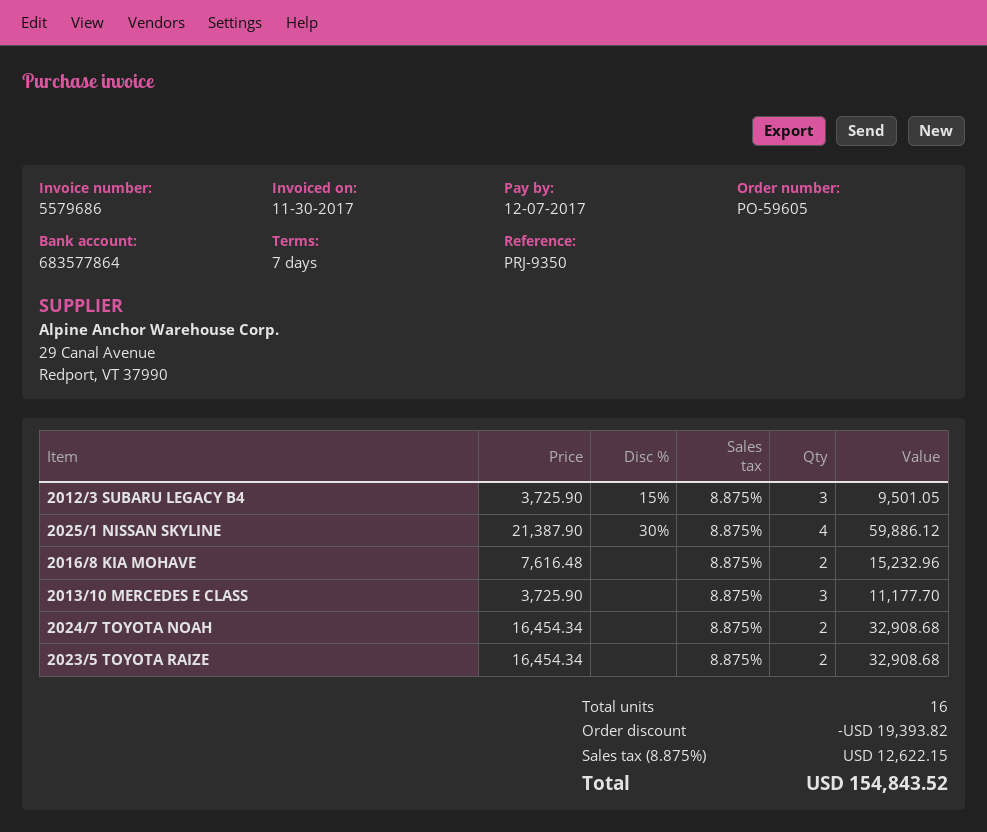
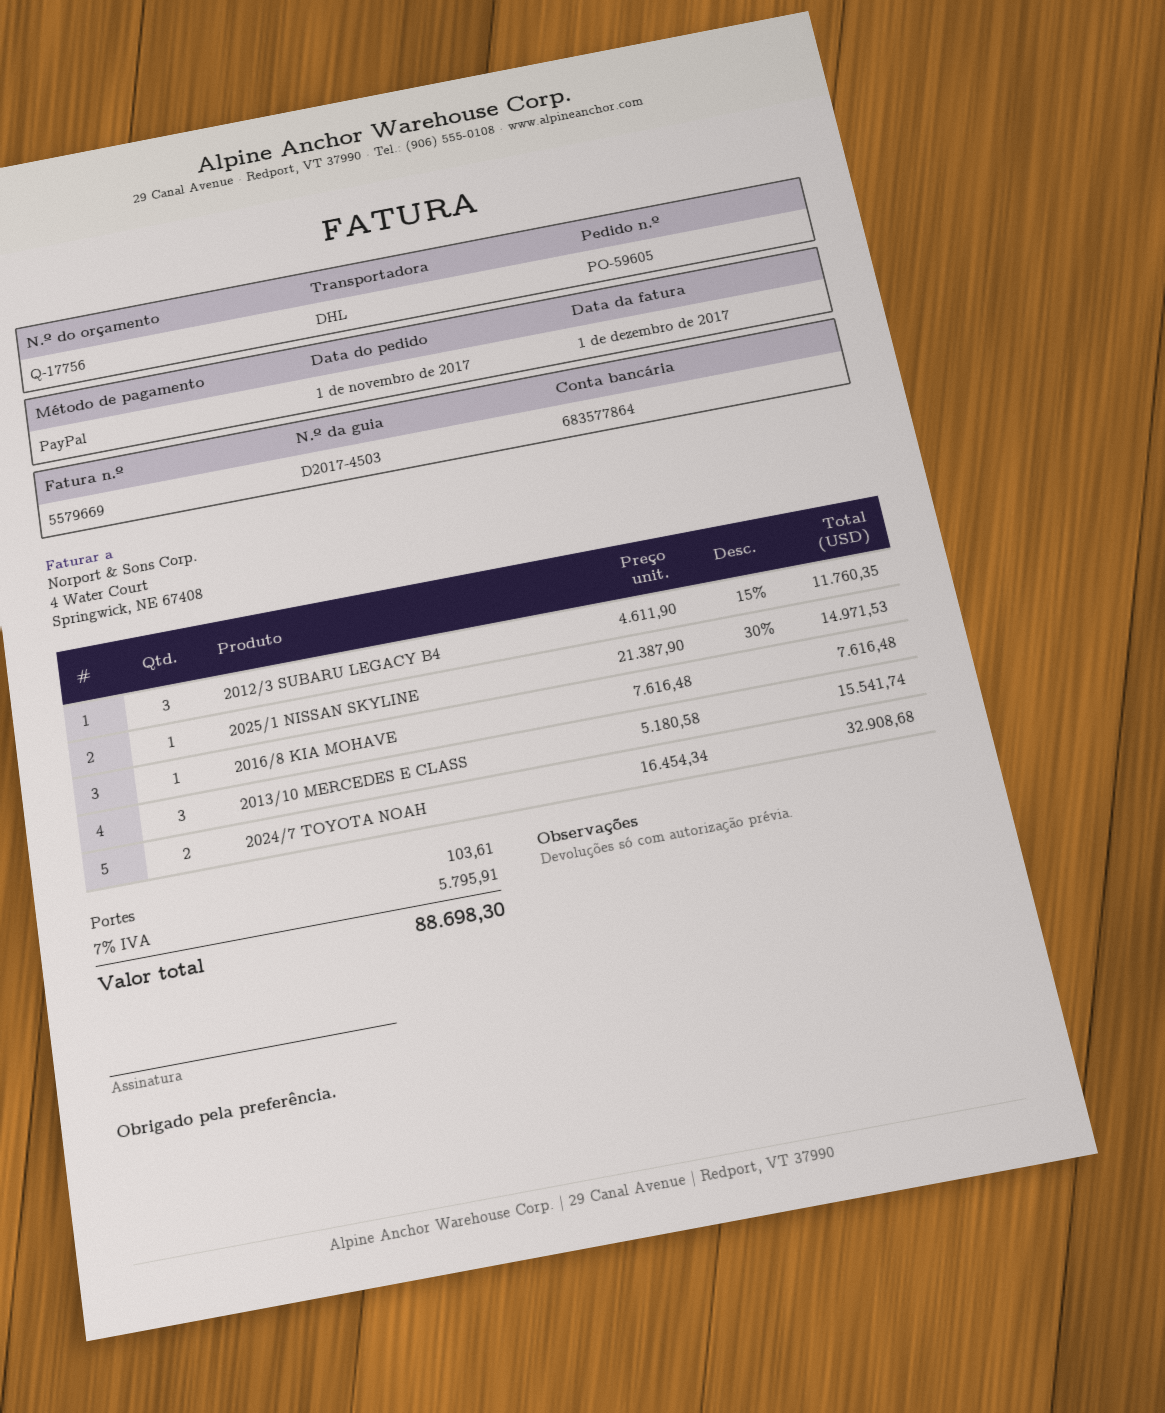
invoice number: 5579686 -> 5579669
invoice date: 2017-11-30 -> 2017-12-01
2012/3 SUBARU LEGACY B4: 3 x 3725.90 - 15% = 9501.05 -> 3 x 4611.90 - 15% = 11760.35
2025/1 NISSAN SKYLINE: 4 x 21387.90 - 30% = 59886.12 -> 1 x 21387.90 - 30% = 14971.53
2016/8 KIA MOHAVE: 2 x 7616.48 = 15232.96 -> 1 x 7616.48 = 7616.48
2013/10 MERCEDES E CLASS: 3 x 3725.90 = 11177.70 -> 3 x 5180.58 = 15541.74
2023/5 TOYOTA RAIZE: 2 x 16454.34 = 32908.68 -> none
discount: 19393.82 -> none
shipping: none -> 103.61
tax: 8.875% = 12622.15 -> 7% = 5795.91
total: 154843.52 -> 88698.30

